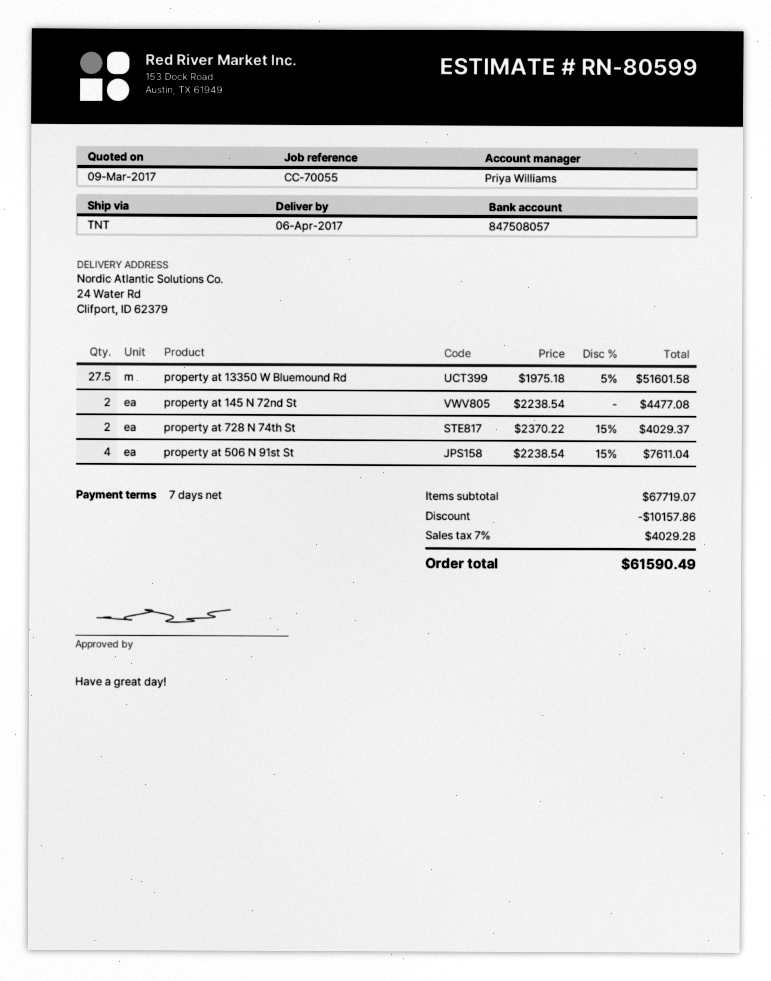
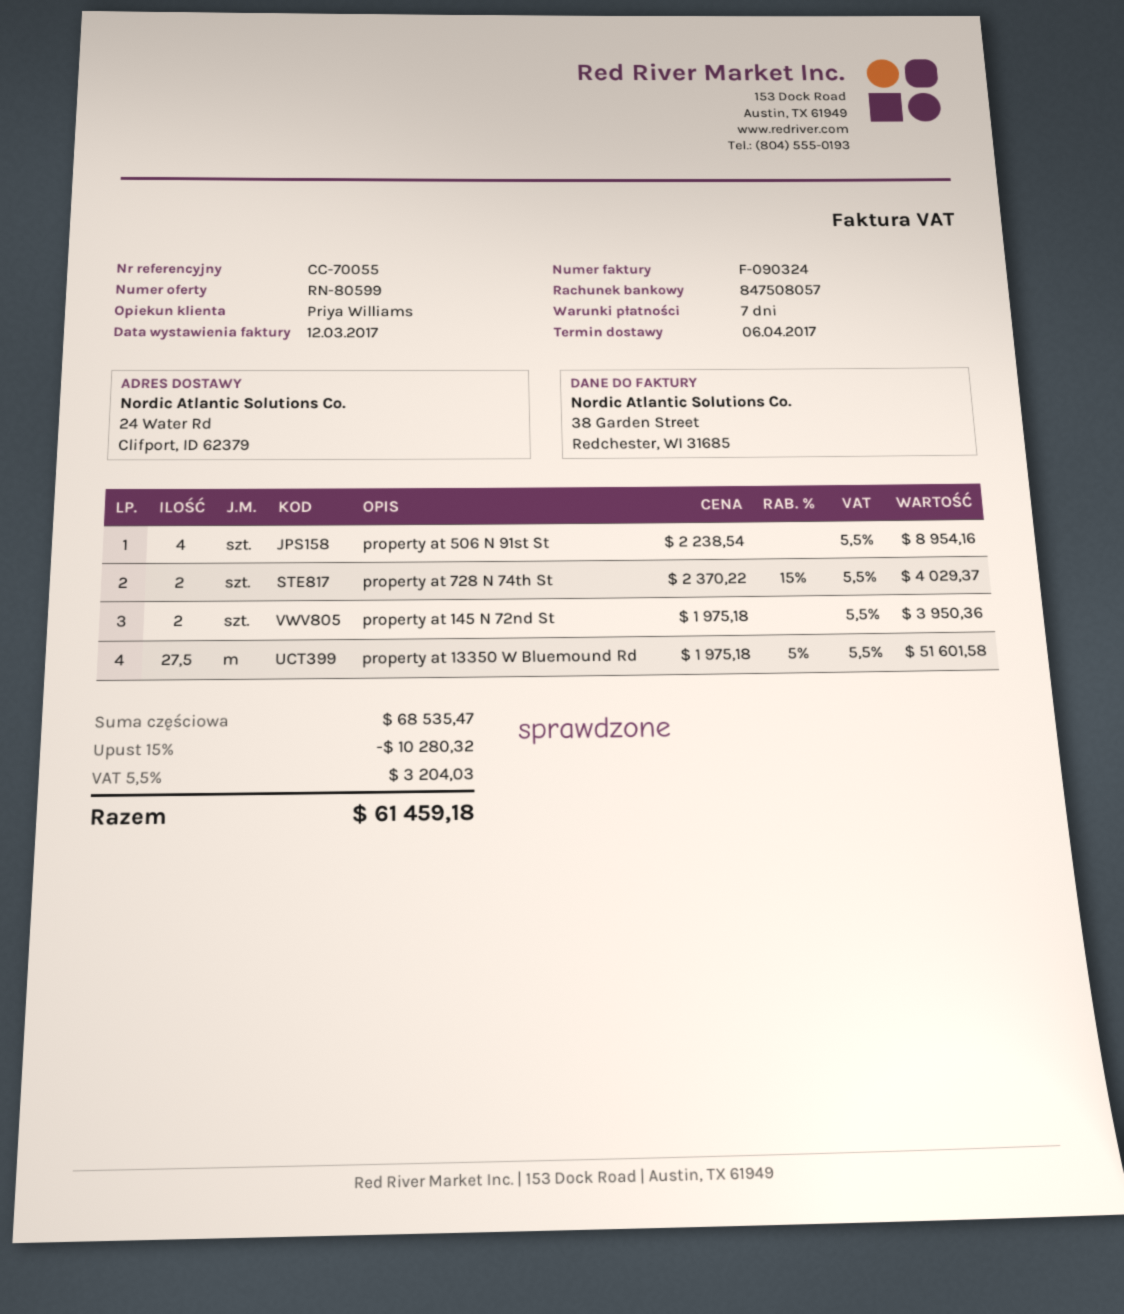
property at 145 N 72nd St: 2 x 2238.54 = 4477.08 -> 2 x 1975.18 = 3950.36
property at 506 N 91st St: 4 x 2238.54 - 15% = 7611.04 -> 4 x 2238.54 = 8954.16
subtotal: 67719.07 -> 68535.47
discount: 10157.86 -> 10280.32
tax: 7% = 4029.28 -> 5.5% = 3204.03
total: 61590.49 -> 61459.18

